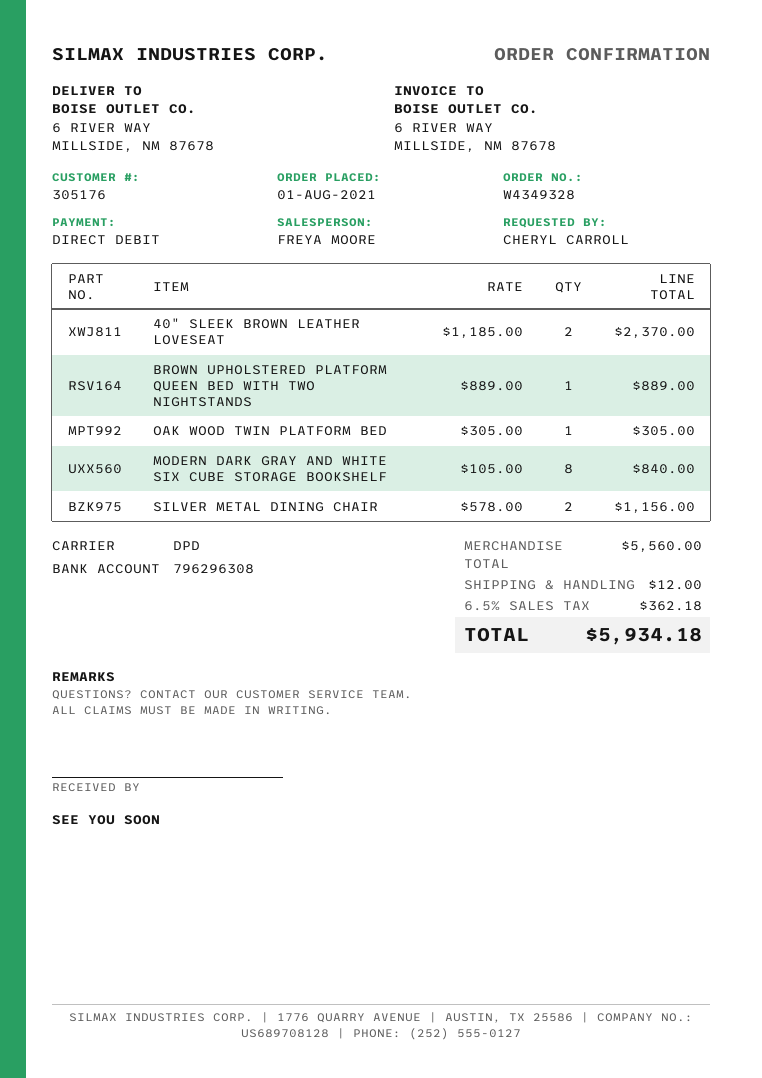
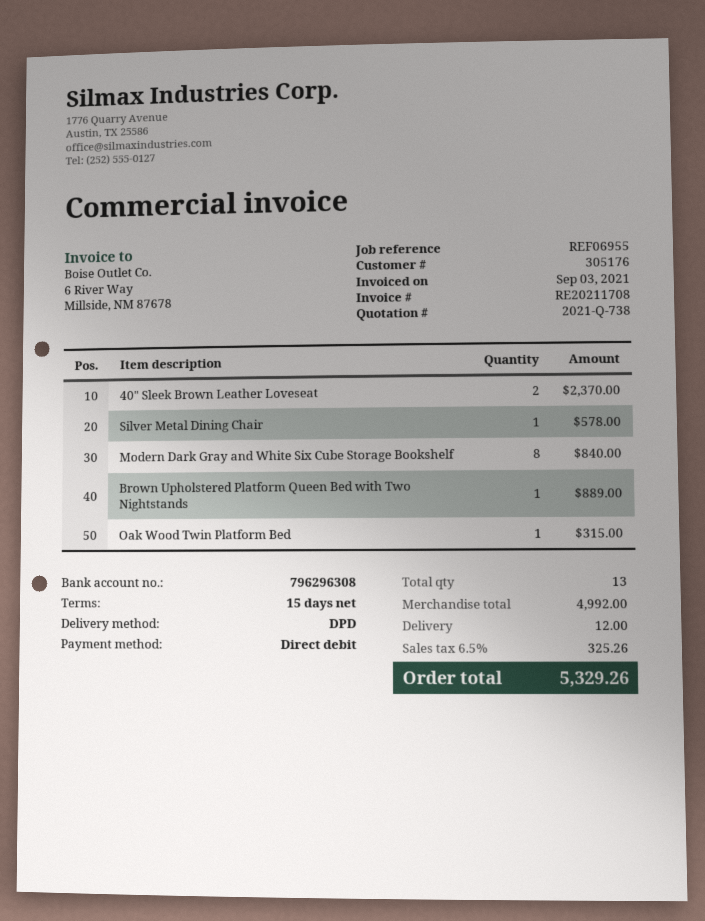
OAK WOOD TWIN PLATFORM BED: 1 for 305.00 -> 1 for 315.00
SILVER METAL DINING CHAIR: 2 for 1156.00 -> 1 for 578.00
subtotal: 5560.00 -> 4992.00
tax: 6.5% = 362.18 -> 6.5% = 325.26
total: 5934.18 -> 5329.26

